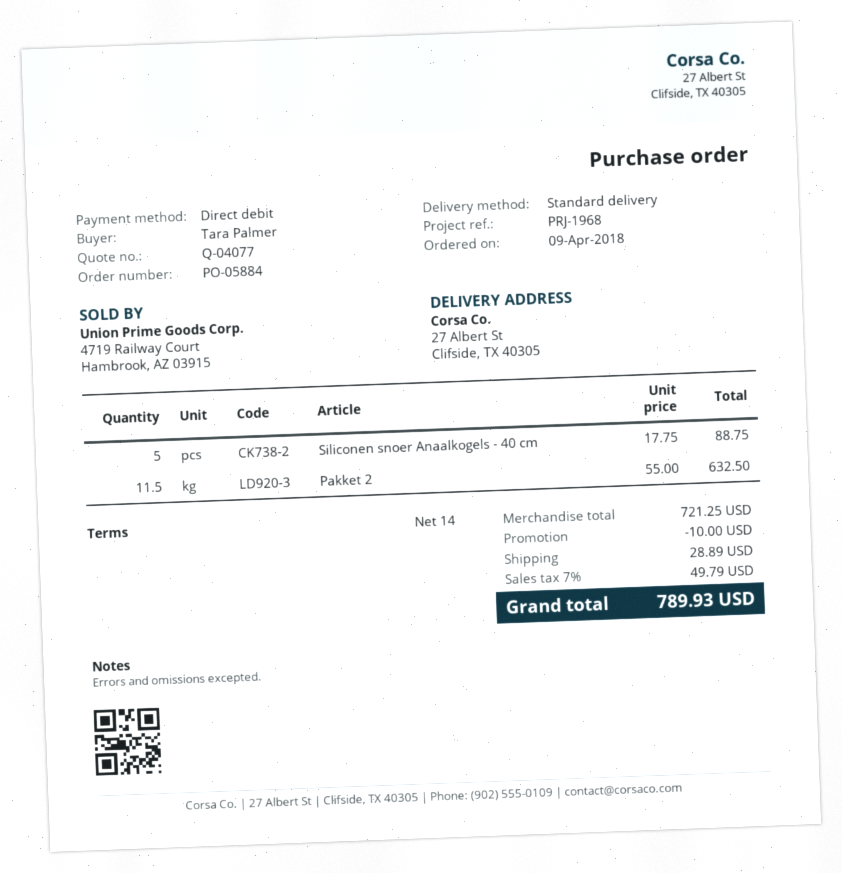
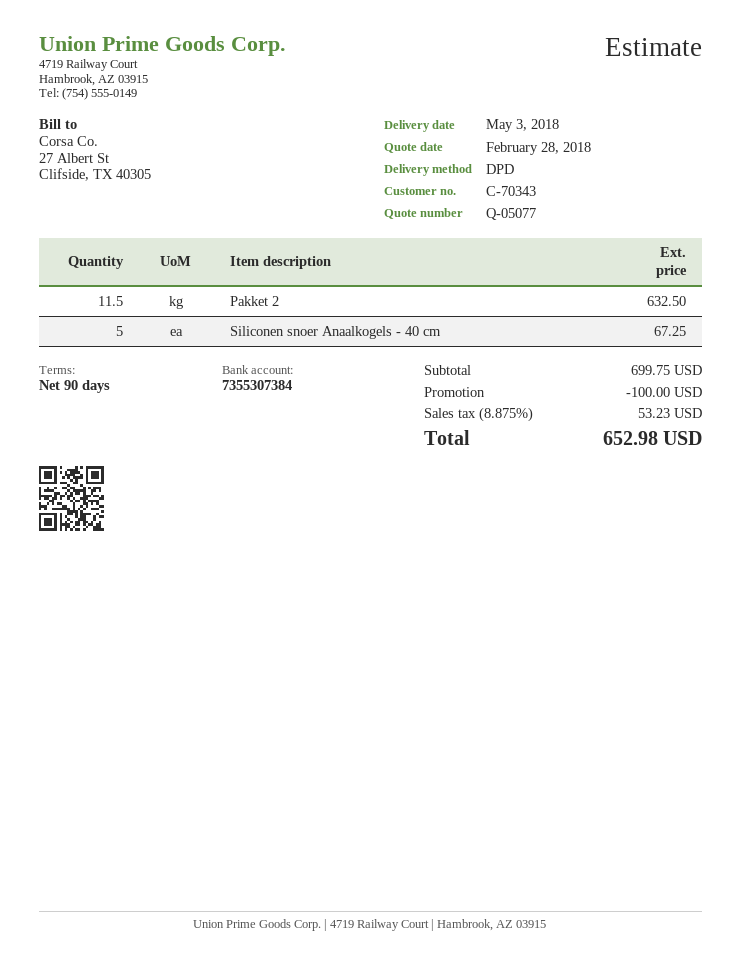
quote number: Q-04077 -> Q-05077
payment terms: 14 days -> 90 days
shipping method: standard -> DPD
Siliconen snoer Anaalkogels - 40 cm: 5 for 88.75 -> 5 for 67.25
subtotal: 721.25 -> 699.75
discount: 10.00 -> 100.00
shipping: 28.89 -> none
tax: 7% = 49.79 -> 8.875% = 53.23
total: 789.93 -> 652.98

